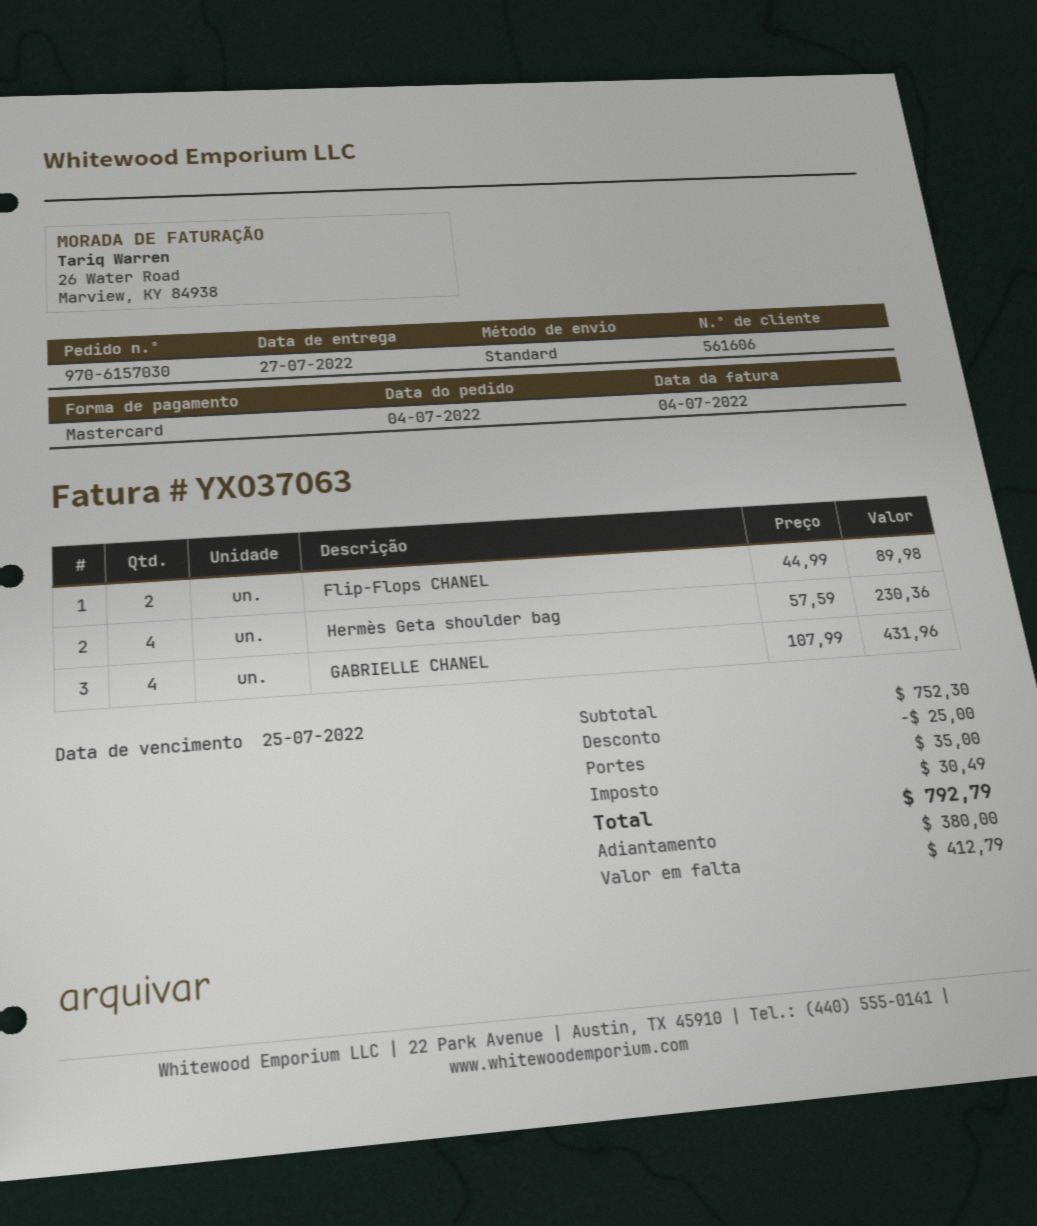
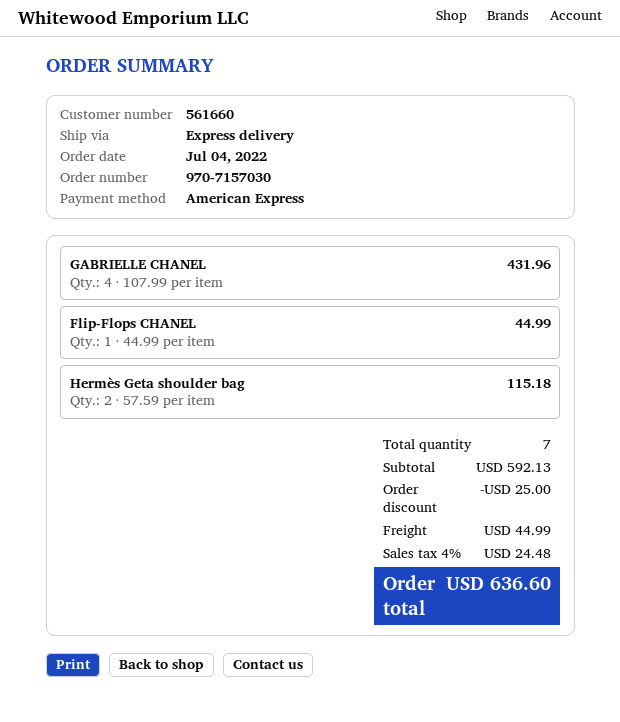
order number: 970-6157030 -> 970-7157030
customer number: 561606 -> 561660
payment method: Mastercard -> American Express
shipping method: standard -> express
Flip-Flops CHANEL: 2 x 44.99 = 89.98 -> 1 x 44.99 = 44.99
Hermès Geta shoulder bag: 4 x 57.59 = 230.36 -> 2 x 57.59 = 115.18
subtotal: 752.30 -> 592.13
shipping: 35.00 -> 44.99
tax: 30.49 -> 24.48
total: 792.79 -> 636.60

